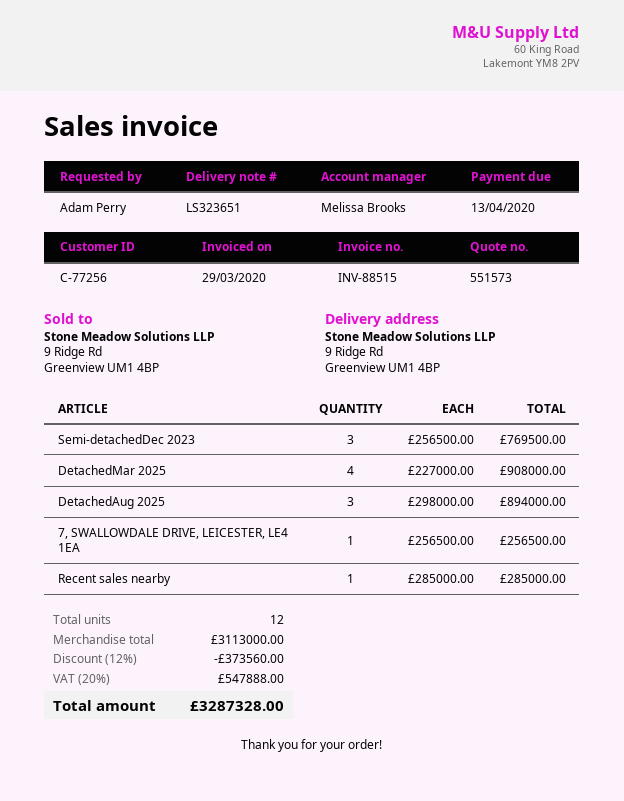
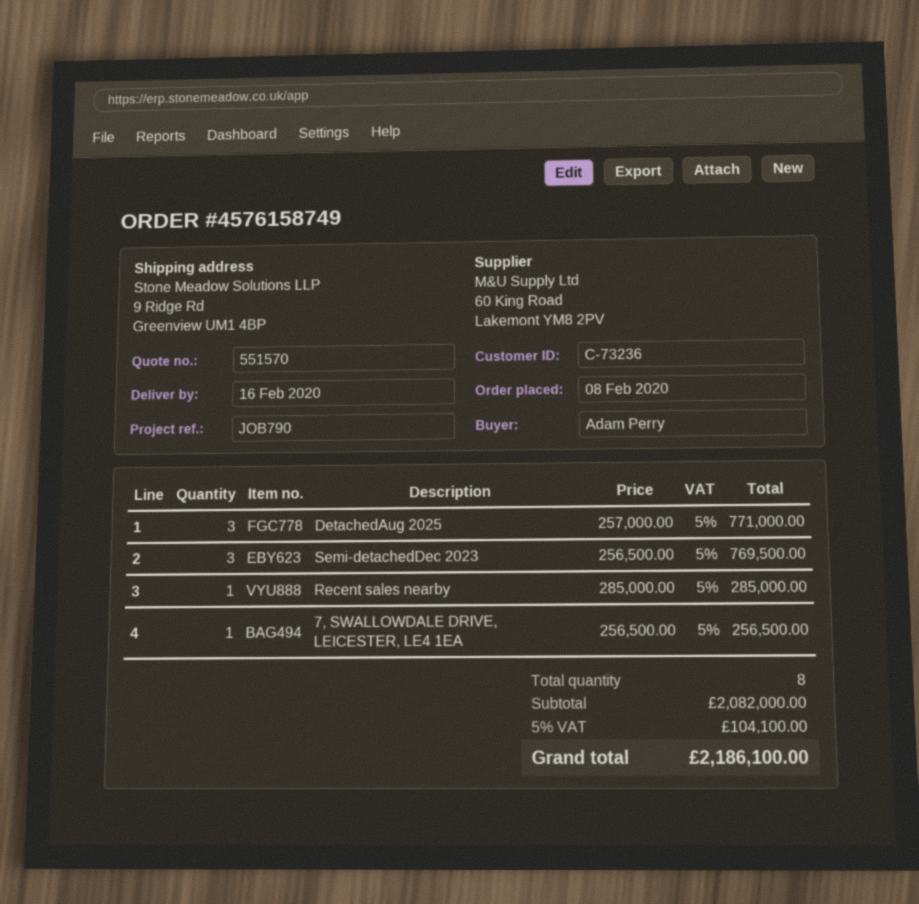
quote number: 551573 -> 551570
customer number: C-77256 -> C-73236
DetachedMar 2025: 4 x 227000.00 = 908000.00 -> none
DetachedAug 2025: 3 x 298000.00 = 894000.00 -> 3 x 257000.00 = 771000.00
total quantity: 12 -> 8
subtotal: 3113000.00 -> 2082000.00
discount: 12% = 373560.00 -> none
tax: 20% = 547888.00 -> 5% = 104100.00
total: 3287328.00 -> 2186100.00

